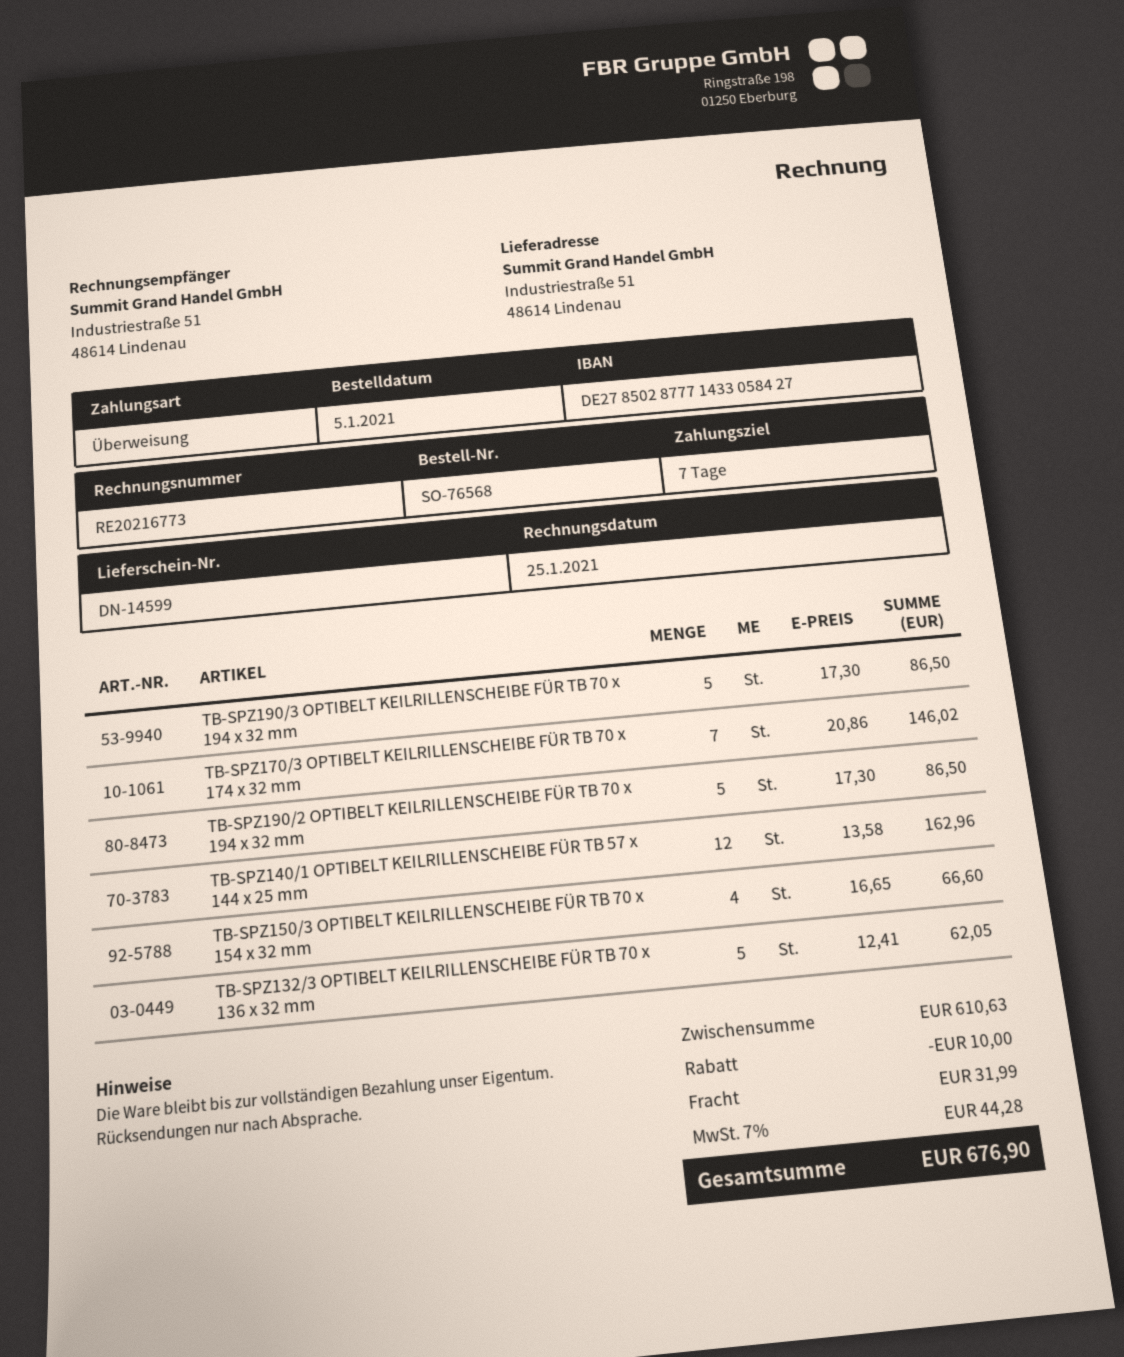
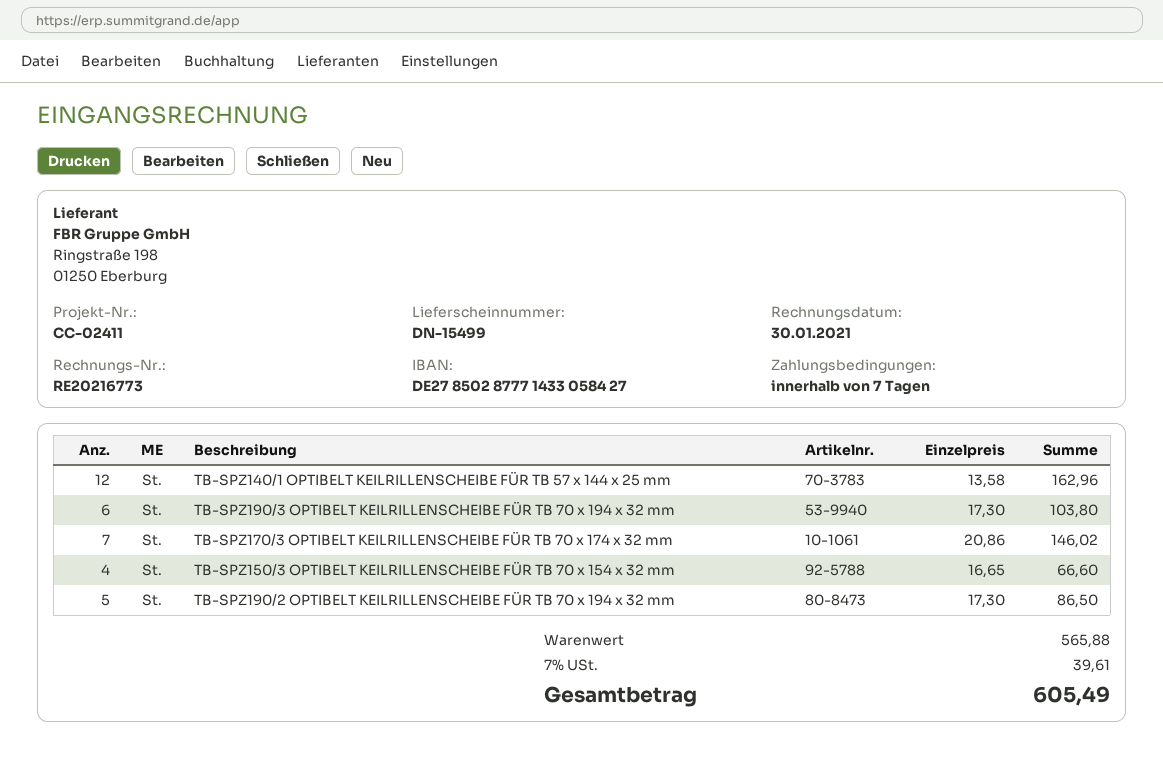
delivery note number: DN-14599 -> DN-15499
invoice date: 2021-01-25 -> 2021-01-30
TB-SPZ190/3 OPTIBELT KEILRILLENSCHEIBE FÜR TB 70 x 194 x 32 mm: 5 x 17.30 = 86.50 -> 6 x 17.30 = 103.80
TB-SPZ132/3 OPTIBELT KEILRILLENSCHEIBE FÜR TB 70 x 136 x 32 mm: 5 x 12.41 = 62.05 -> none
subtotal: 610.63 -> 565.88
discount: 10.00 -> none
shipping: 31.99 -> none
tax: 7% = 44.28 -> 7% = 39.61
total: 676.90 -> 605.49

